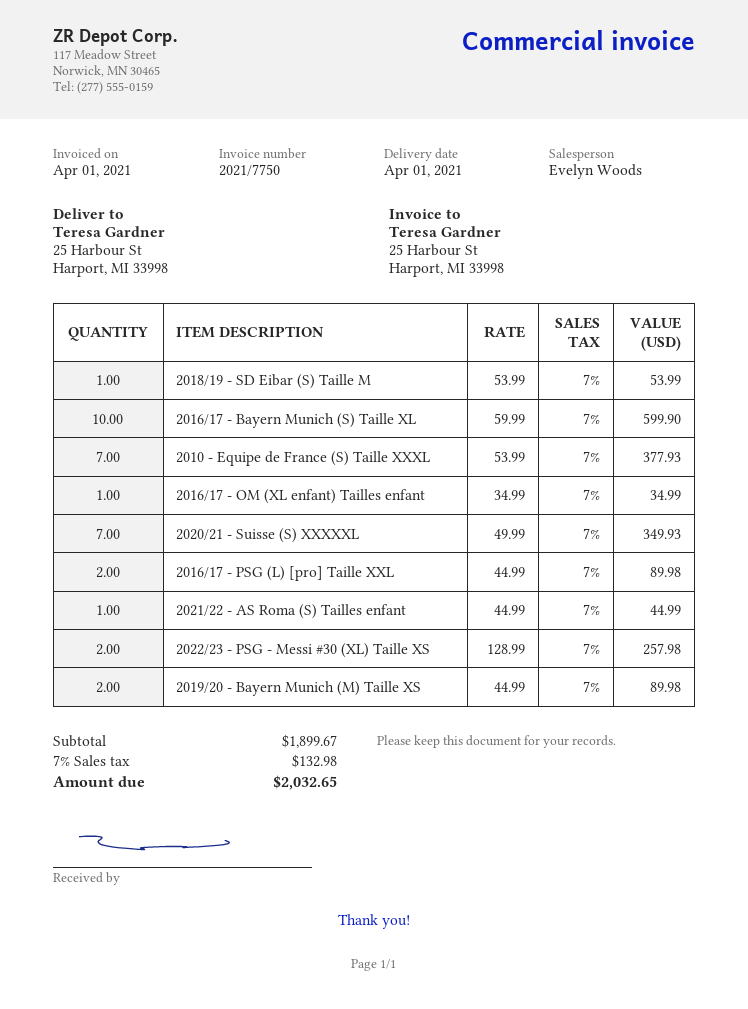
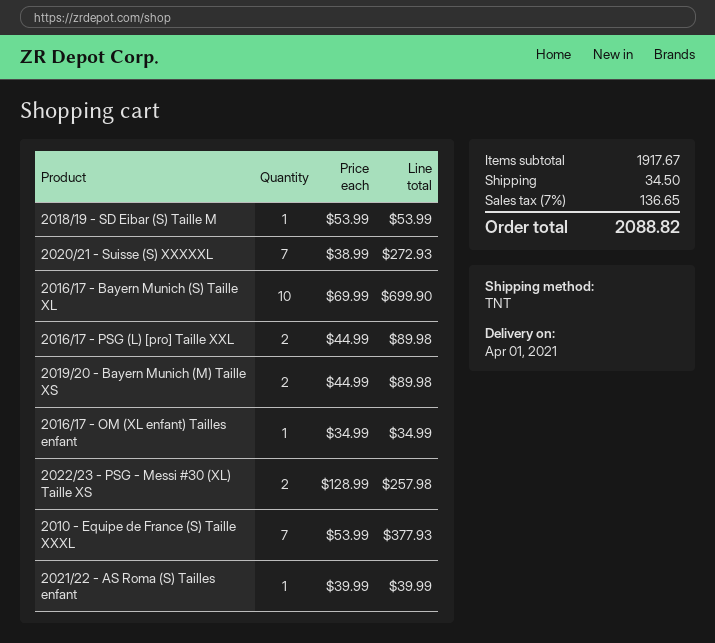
2016/17 - Bayern Munich (S) Taille XL: 10 x 59.99 = 599.90 -> 10 x 69.99 = 699.90
2020/21 - Suisse (S) XXXXXL: 7 x 49.99 = 349.93 -> 7 x 38.99 = 272.93
2021/22 - AS Roma (S) Tailles enfant: 1 x 44.99 = 44.99 -> 1 x 39.99 = 39.99
subtotal: 1899.67 -> 1917.67
shipping: none -> 34.50
tax: 7% = 132.98 -> 7% = 136.65
total: 2032.65 -> 2088.82

